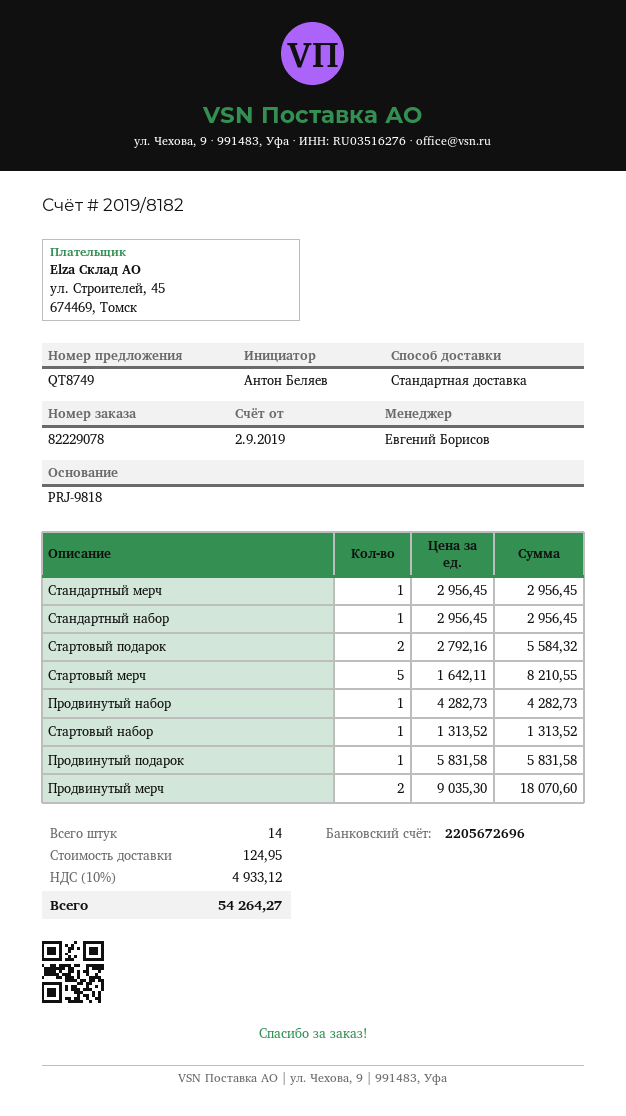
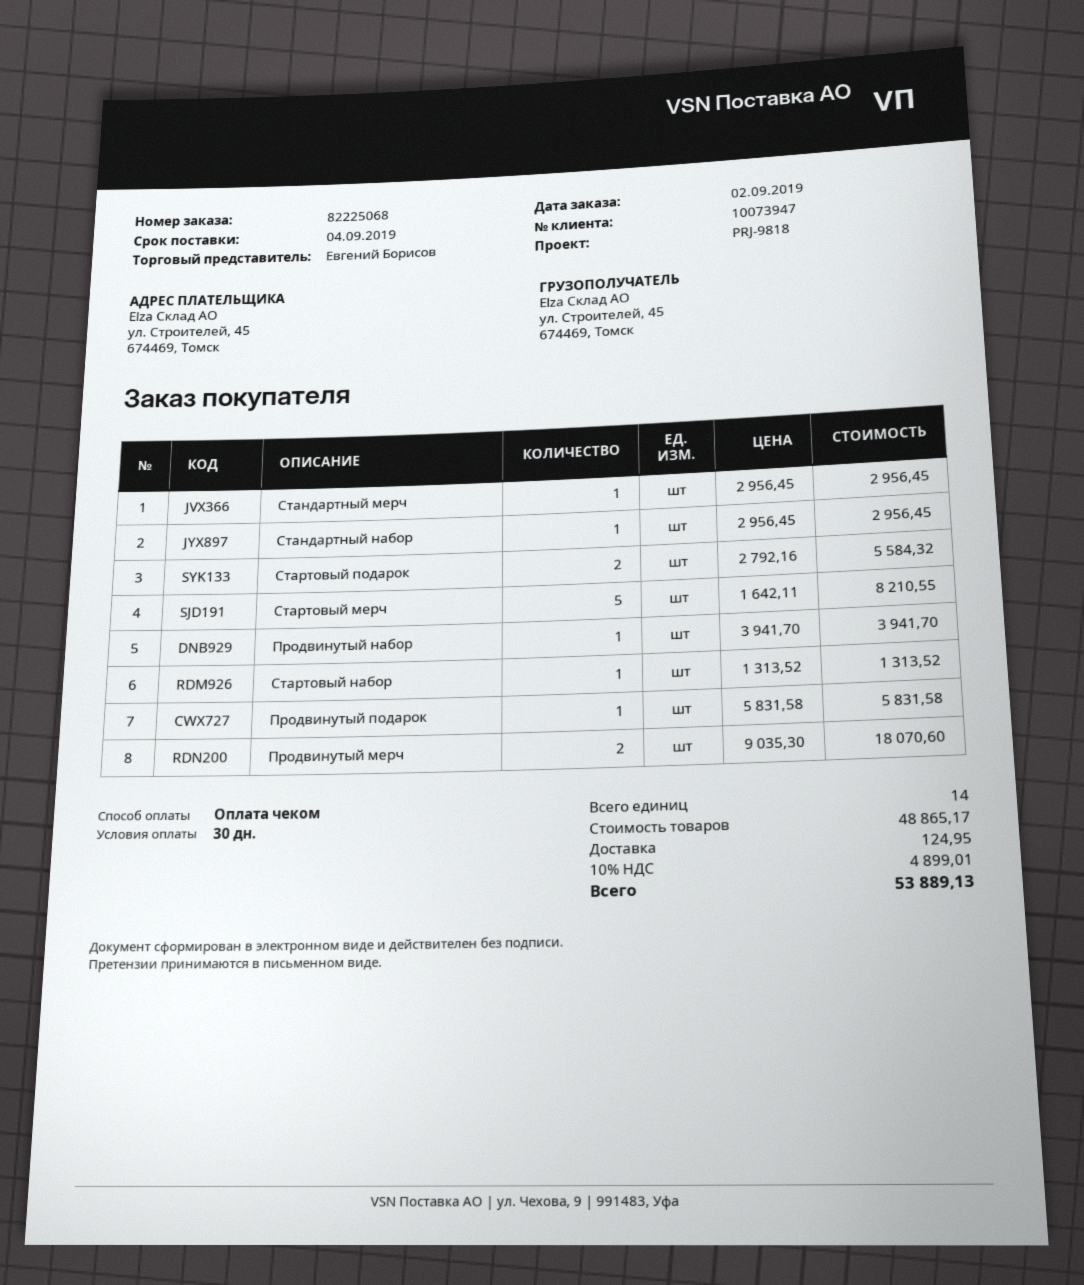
order number: 82229078 -> 82225068
Продвинутый набор: 1 x 4282.73 = 4282.73 -> 1 x 3941.70 = 3941.70
tax: 10% = 4933.12 -> 10% = 4899.01
total: 54264.27 -> 53889.13

